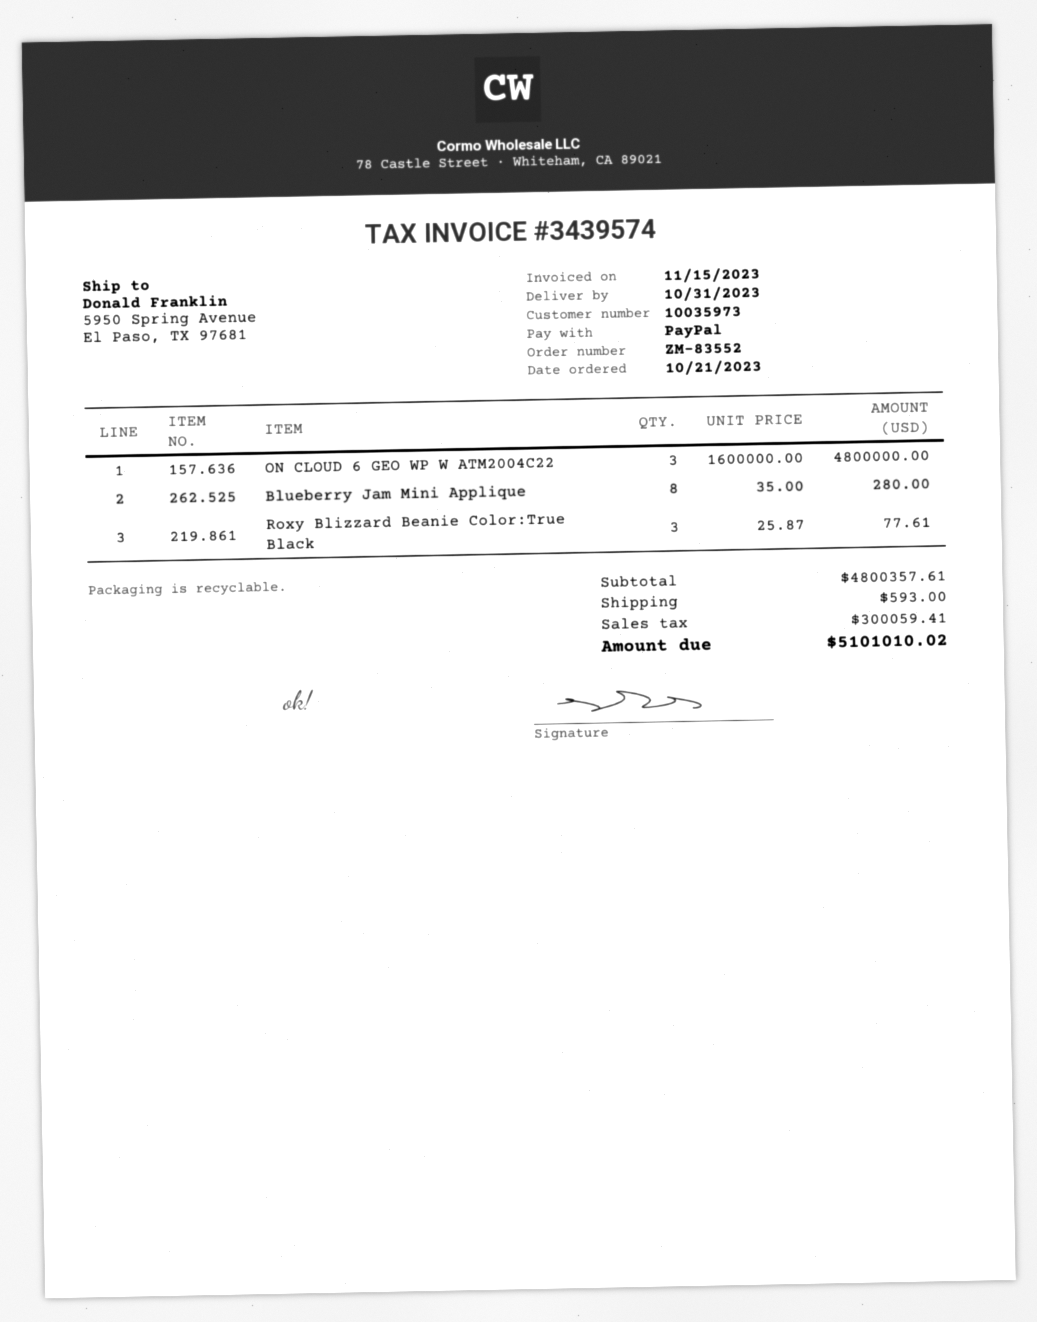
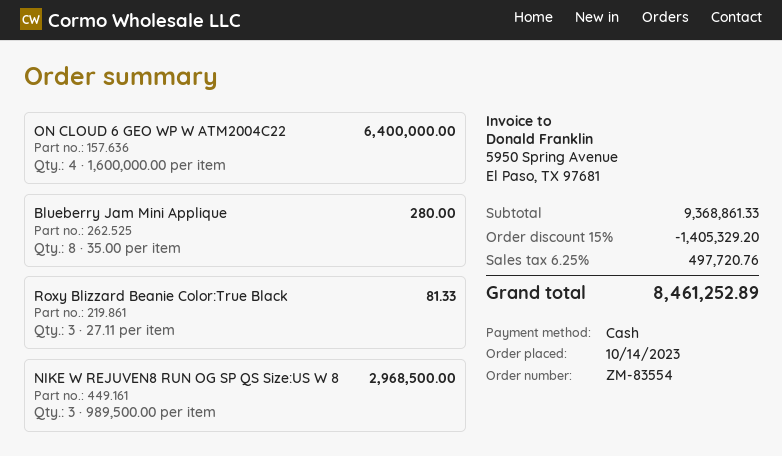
order number: ZM-83552 -> ZM-83554
order date: 2023-10-21 -> 2023-10-14
payment method: PayPal -> cash
ON CLOUD 6 GEO WP W ATM2004C22: 3 x 1600000.00 = 4800000.00 -> 4 x 1600000.00 = 6400000.00
Roxy Blizzard Beanie Color:True Black: 3 x 25.87 = 77.61 -> 3 x 27.11 = 81.33
NIKE W REJUVEN8 RUN OG SP QS Size:US W 8: none -> 3 x 989500.00 = 2968500.00
subtotal: 4800357.61 -> 9368861.33
discount: none -> 15% = 1405329.20
shipping: 593.00 -> none
tax: 300059.41 -> 497720.76
total: 5101010.02 -> 8461252.89

